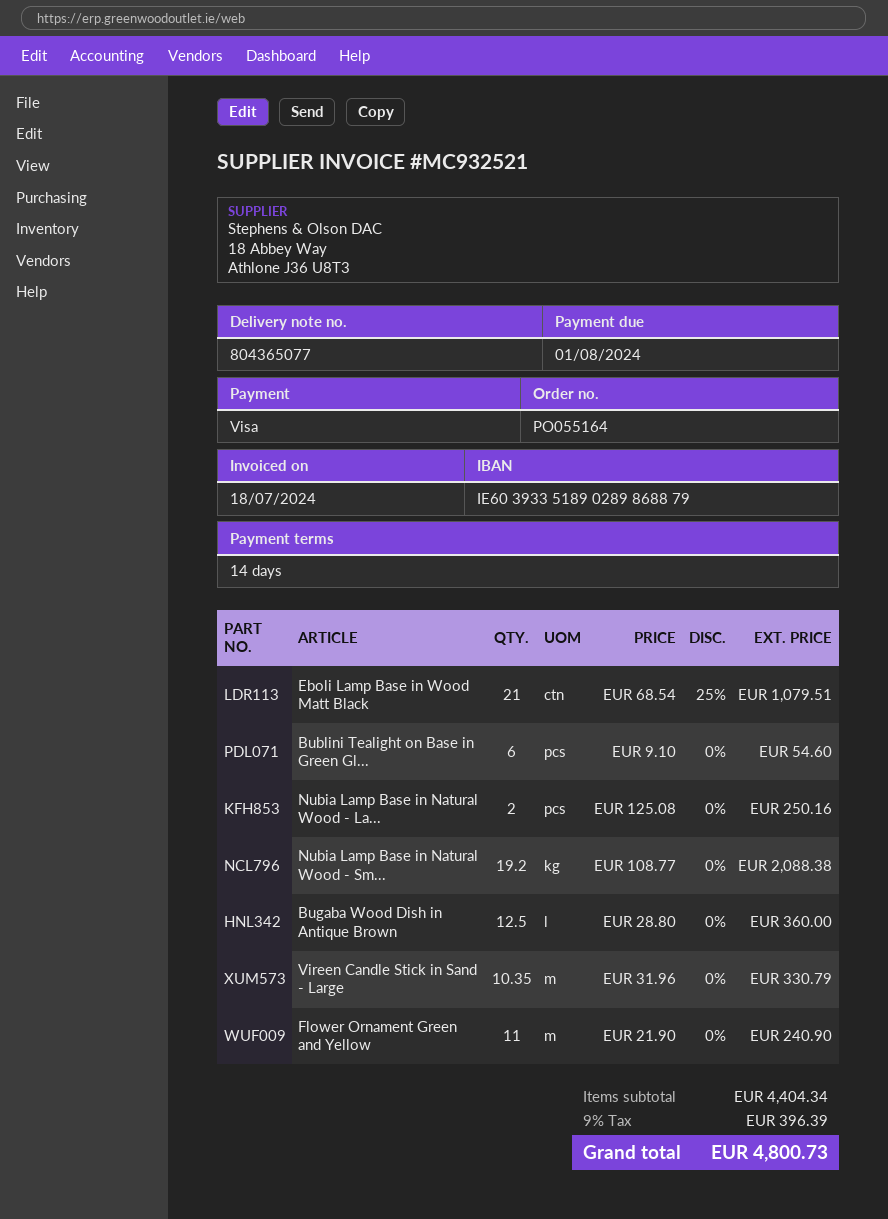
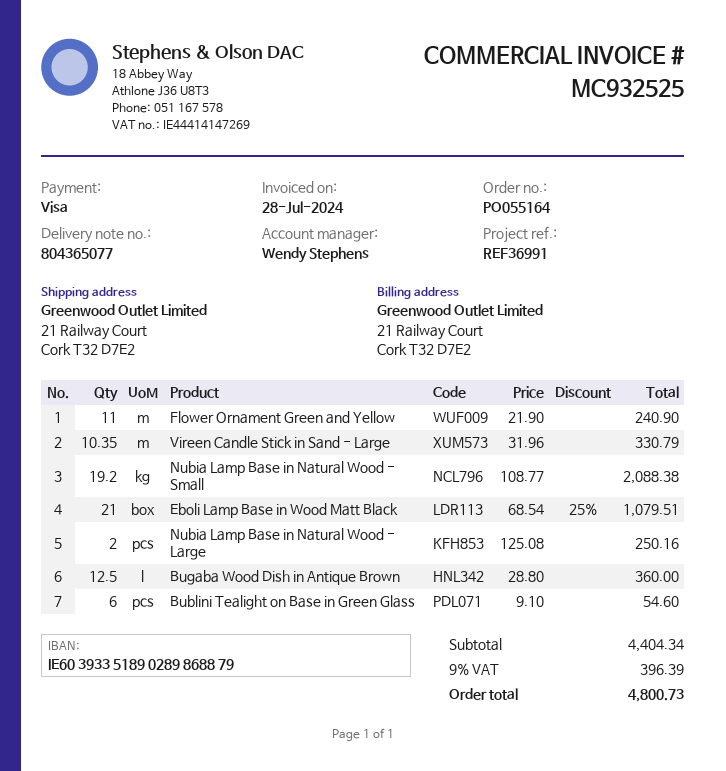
invoice number: MC932521 -> MC932525
invoice date: 2024-07-18 -> 2024-07-28

